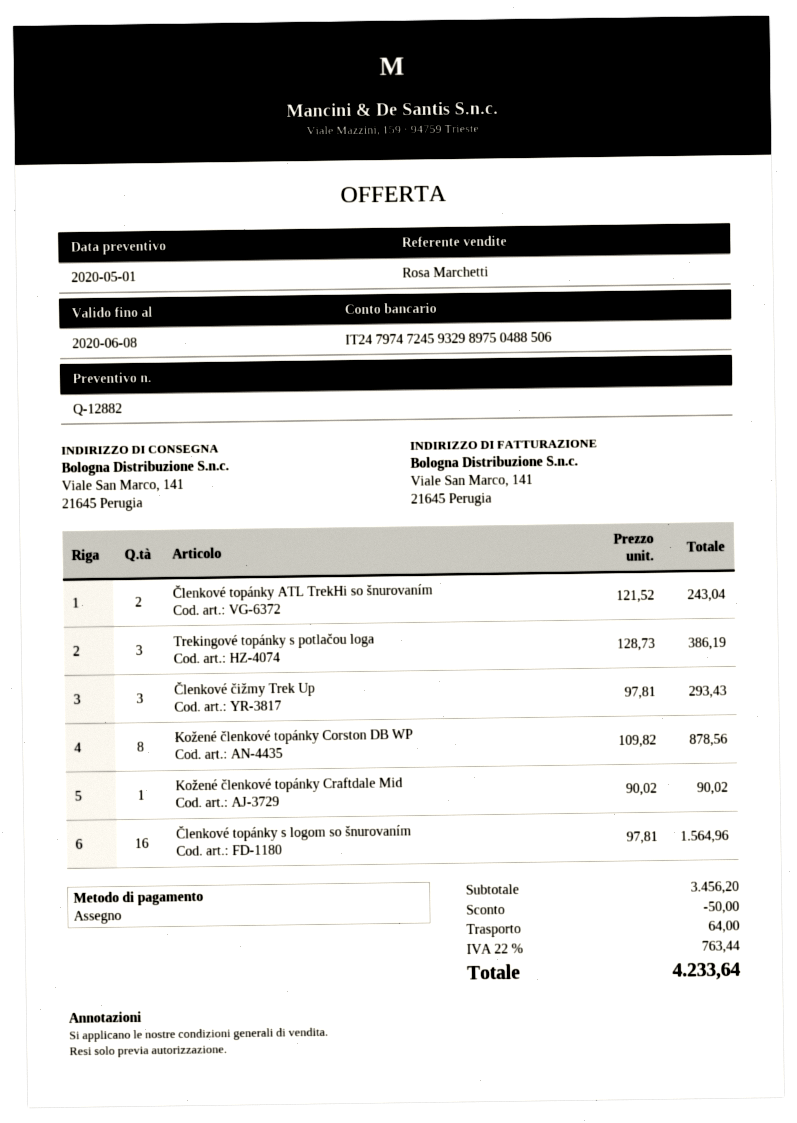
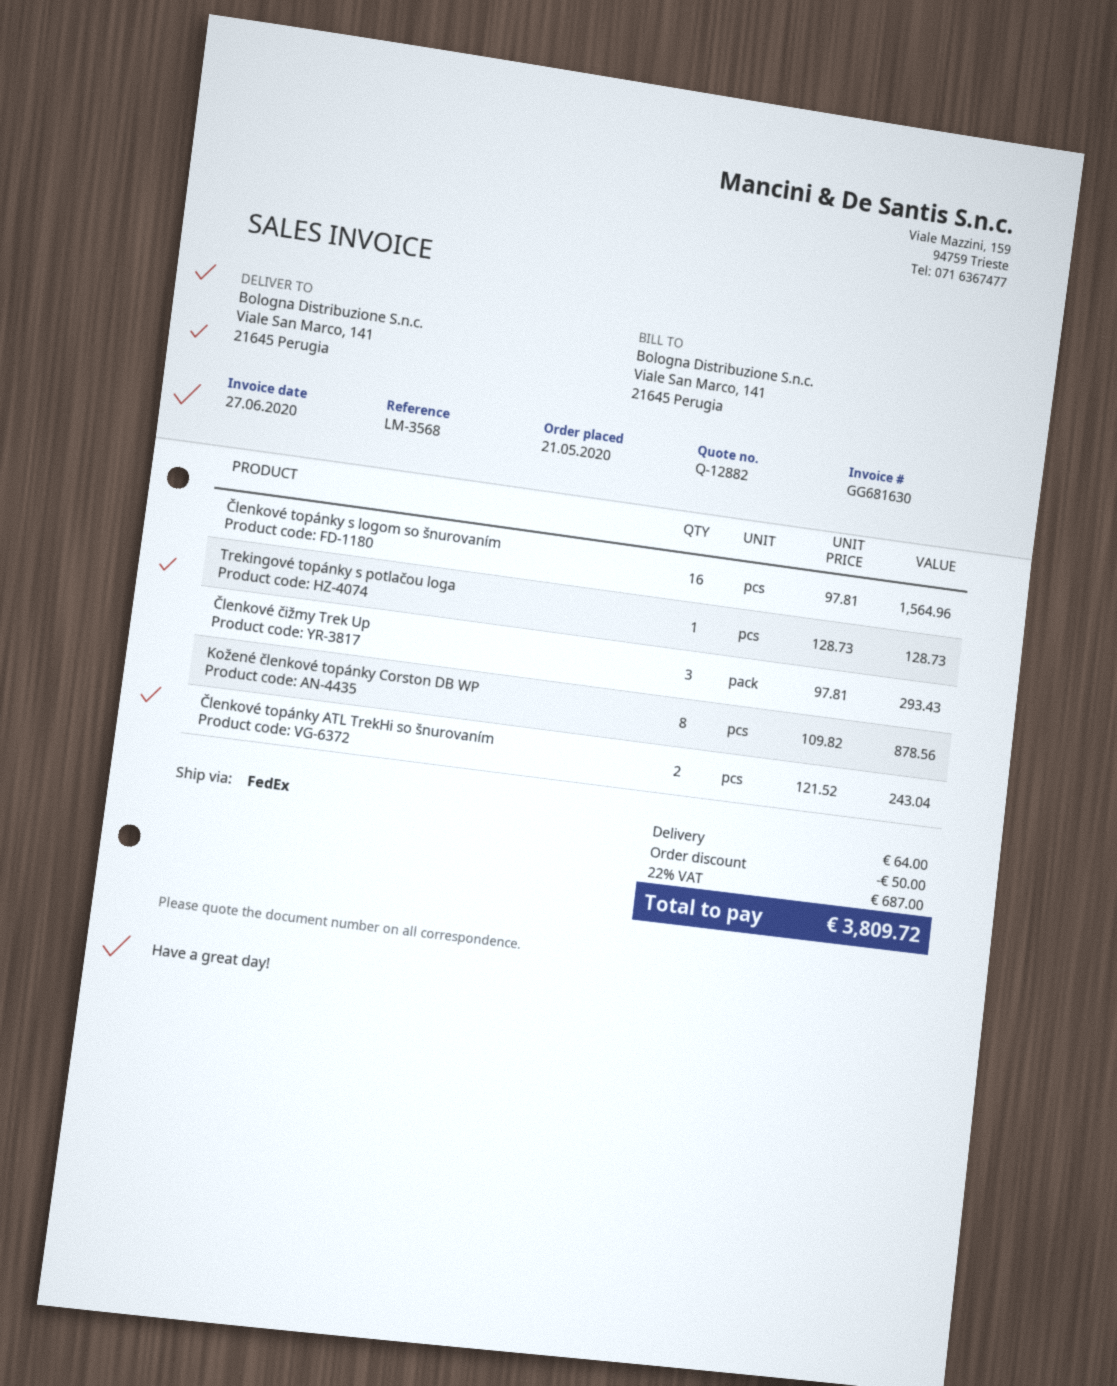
Trekingové topánky s potlačou loga: 3 x 128.73 = 386.19 -> 1 x 128.73 = 128.73
Kožené členkové topánky Craftdale Mid: 1 x 90.02 = 90.02 -> none
tax: 22% = 763.44 -> 22% = 687.00
total: 4233.64 -> 3809.72

